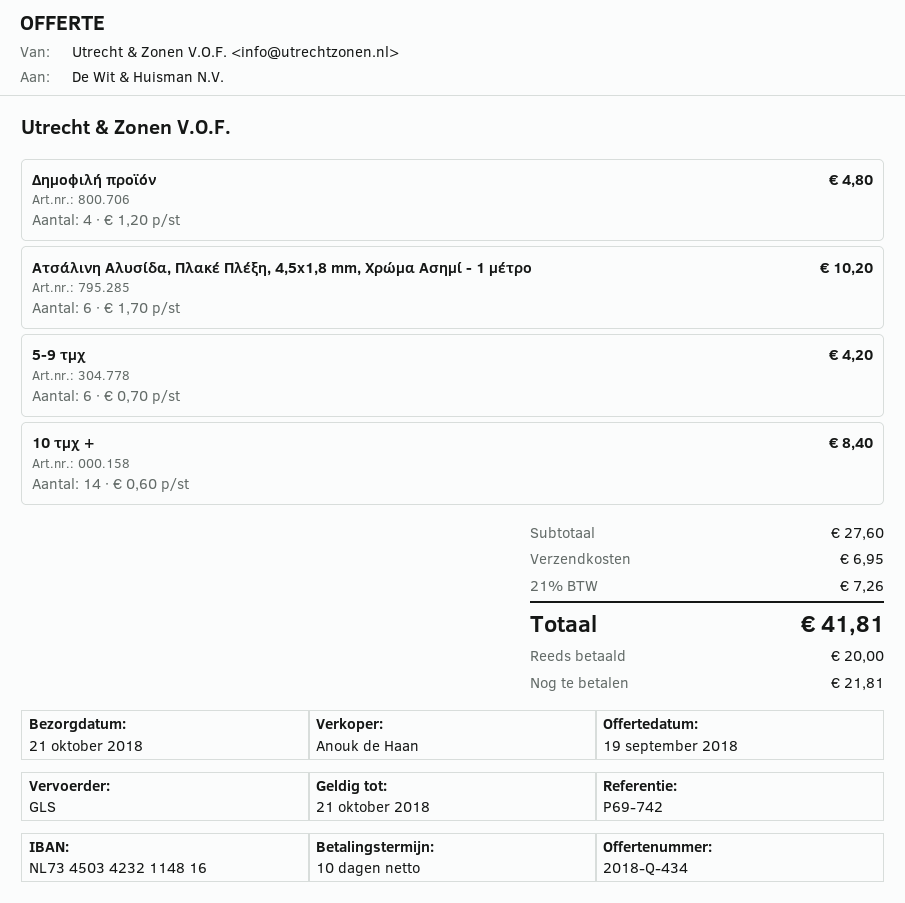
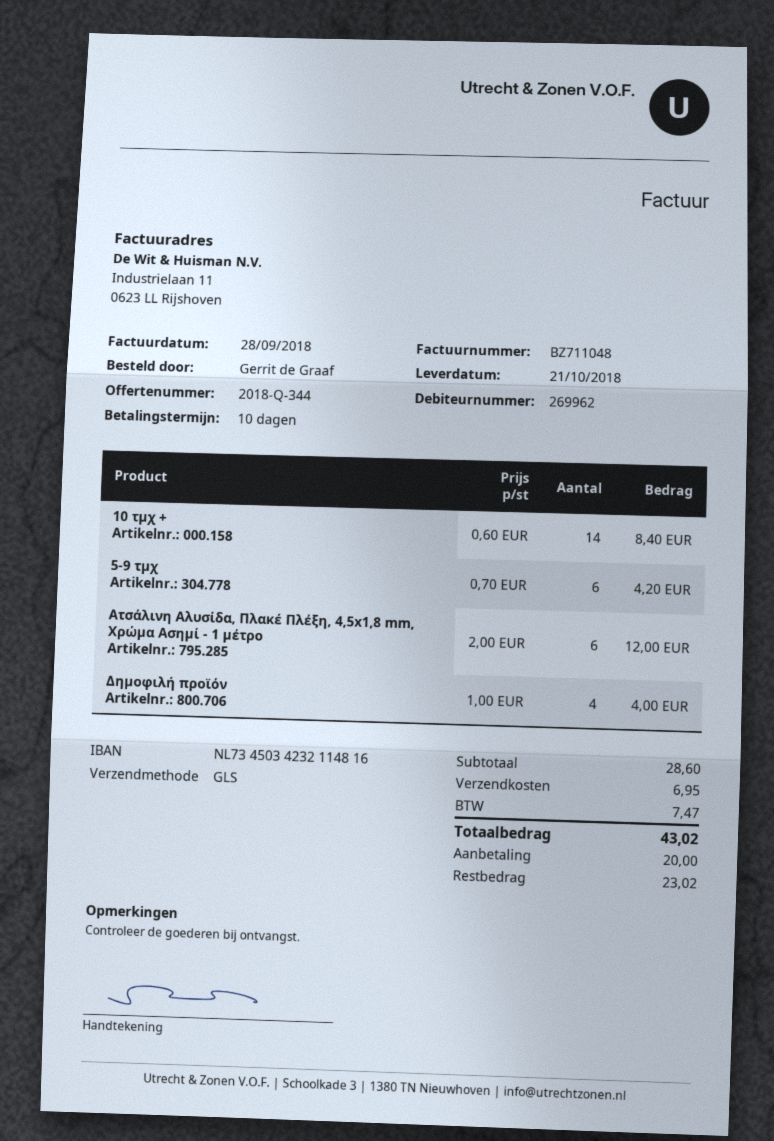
quote number: 2018-Q-434 -> 2018-Q-344
Δημοφιλή προϊόν: 4 x 1.20 = 4.80 -> 4 x 1.00 = 4.00
Ατσάλινη Αλυσίδα, Πλακέ Πλέξη, 4,5x1,8 mm, Χρώμα Ασημί - 1 μέτρο: 6 x 1.70 = 10.20 -> 6 x 2.00 = 12.00
subtotal: 27.60 -> 28.60
tax: 7.26 -> 7.47
total: 41.81 -> 43.02
balance: 21.81 -> 23.02

